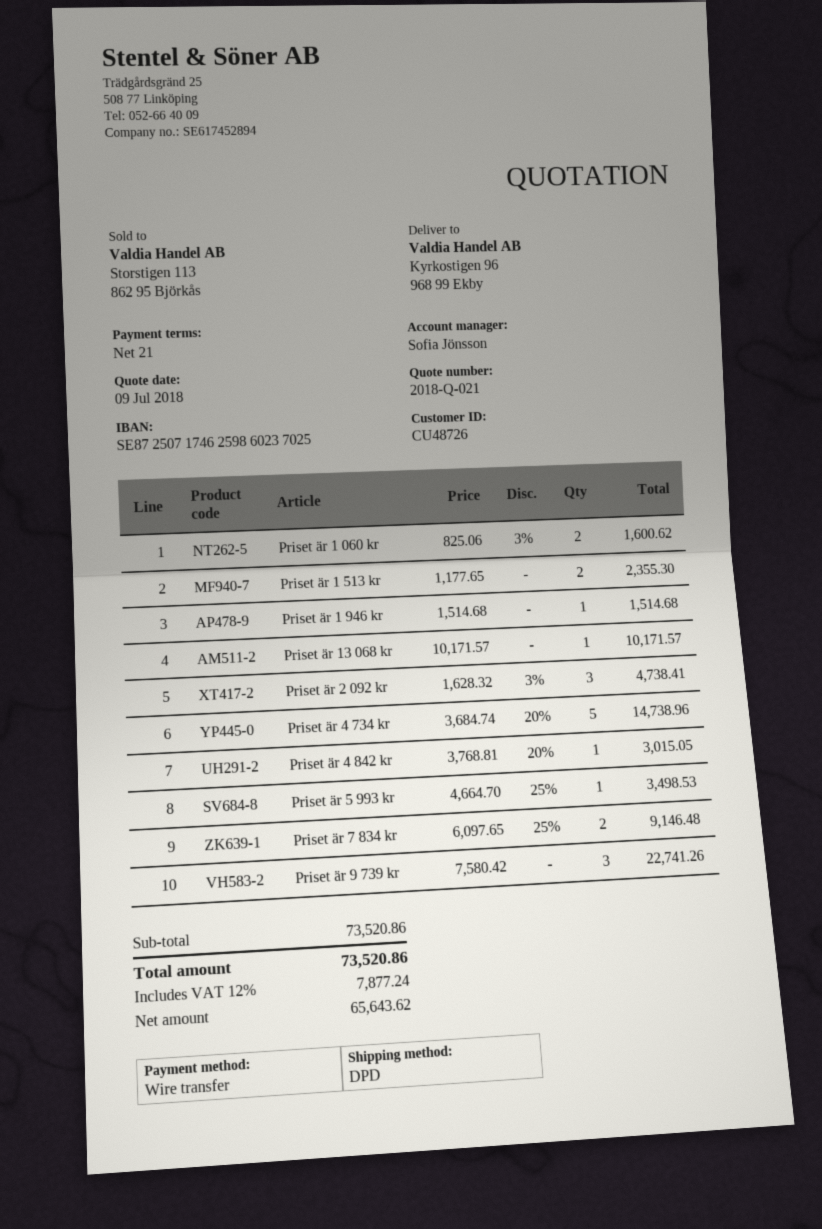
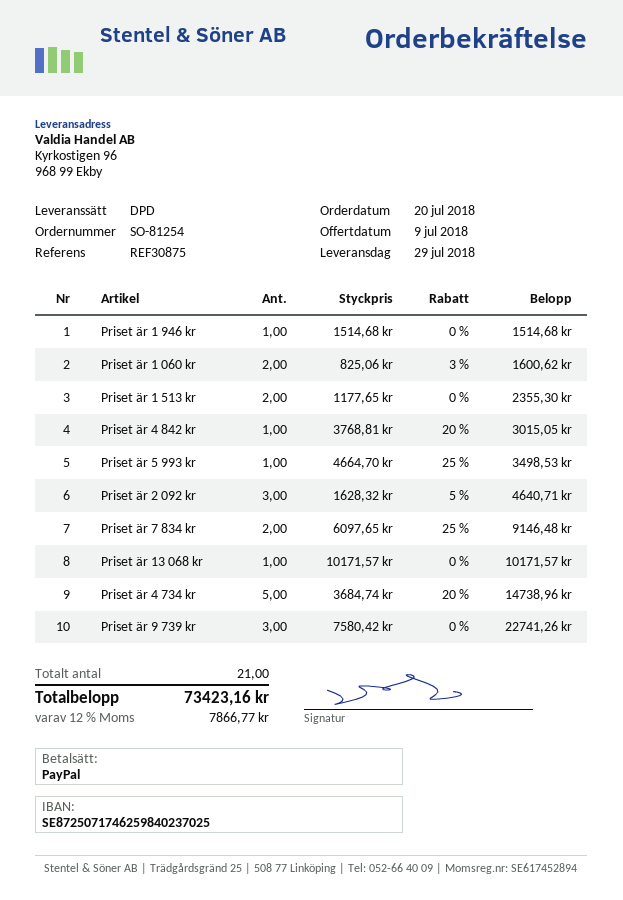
payment method: bank transfer -> PayPal
bank account: SE8725071746259860237025 -> SE8725071746259840237025
Priset är 2 092 kr: 3 x 1628.32 - 3% = 4738.41 -> 3 x 1628.32 - 5% = 4640.71
tax: 12% = 7877.24 -> 12% = 7866.77
total: 73520.86 -> 73423.16

